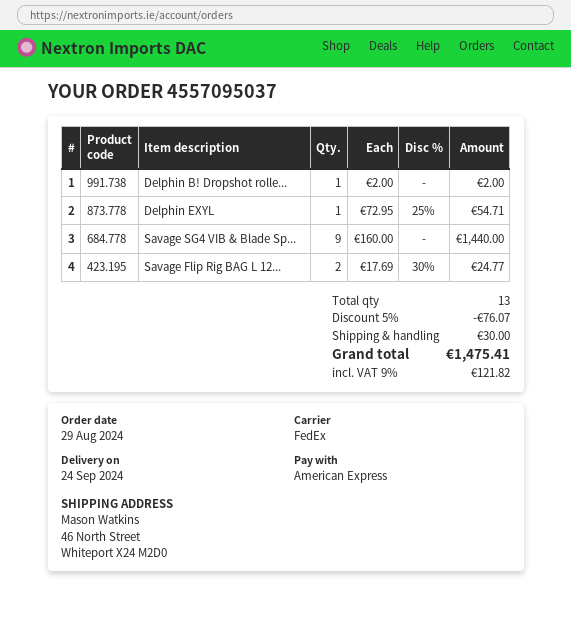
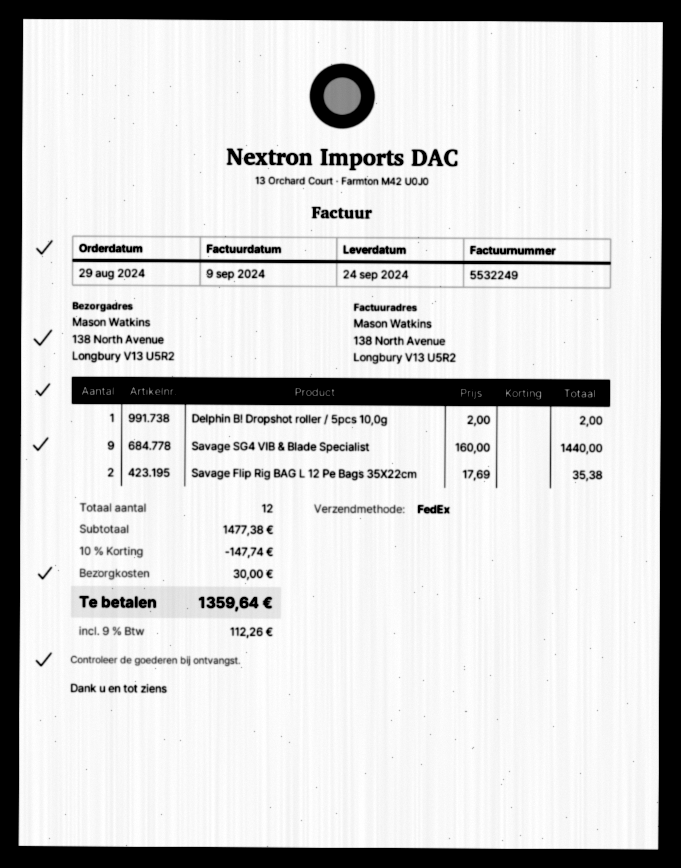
ship to: 46 North Street, Whiteport X24 M2D0 -> 138 North Avenue, Longbury V13 U5R2
Delphin EXYL: 1 x 72.95 - 25% = 54.71 -> none
Savage Flip Rig BAG L 12...: 2 x 17.69 - 30% = 24.77 -> 2 x 17.69 = 35.38
total quantity: 13 -> 12
discount: 5% = 76.07 -> 10% = 147.74
tax: 9% = 121.82 -> 9% = 112.26
total: 1475.41 -> 1359.64

